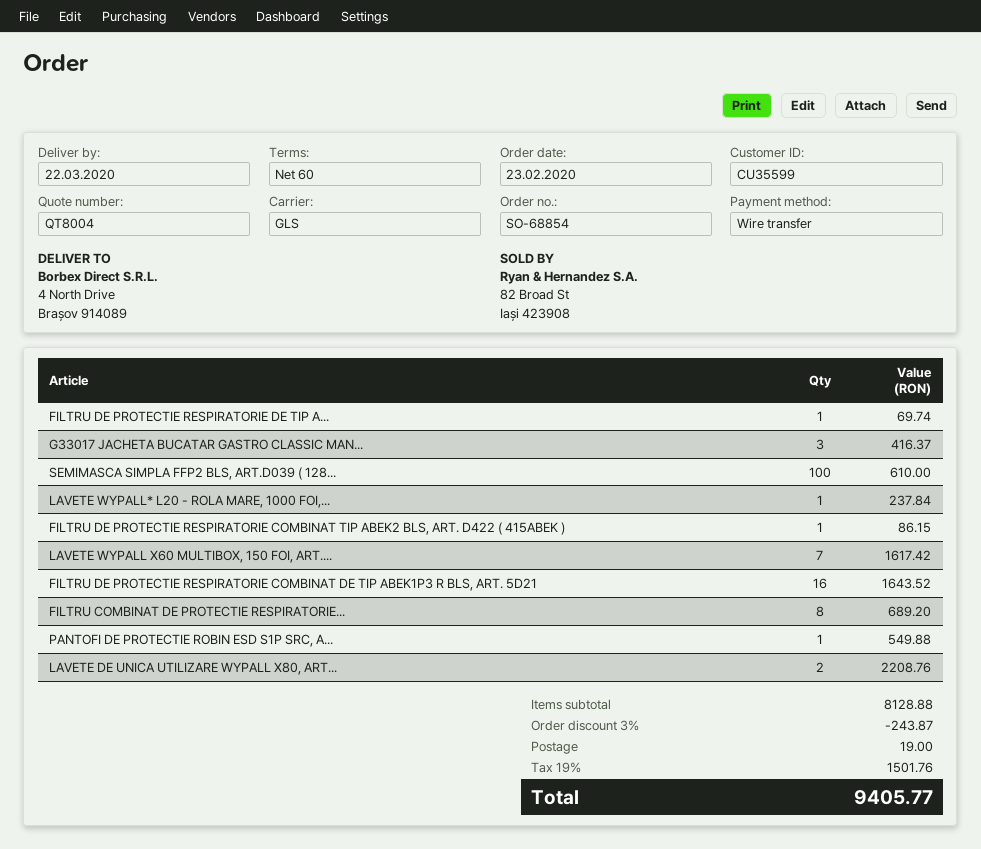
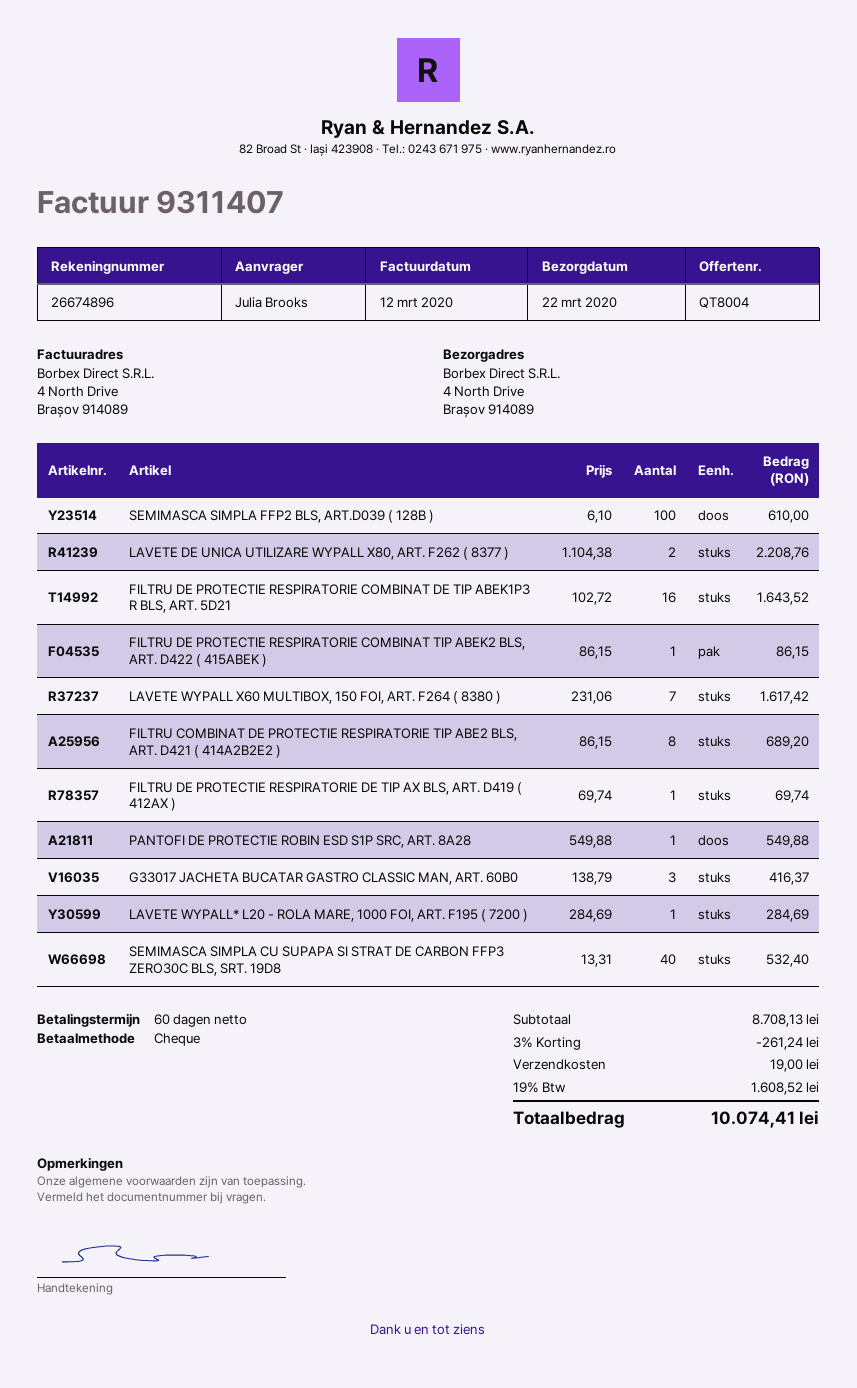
payment method: bank transfer -> cheque
LAVETE WYPALL* L20 - ROLA MARE, 1000 FOI,...: 1 for 237.84 -> 1 for 284.69
SEMIMASCA SIMPLA CU SUPAPA SI STRAT DE CARBON FFP3 ZERO30C BLS, SRT. 19D8: none -> 40 for 532.40
subtotal: 8128.88 -> 8708.13
discount: 3% = 243.87 -> 3% = 261.24
tax: 19% = 1501.76 -> 19% = 1608.52
total: 9405.77 -> 10074.41

